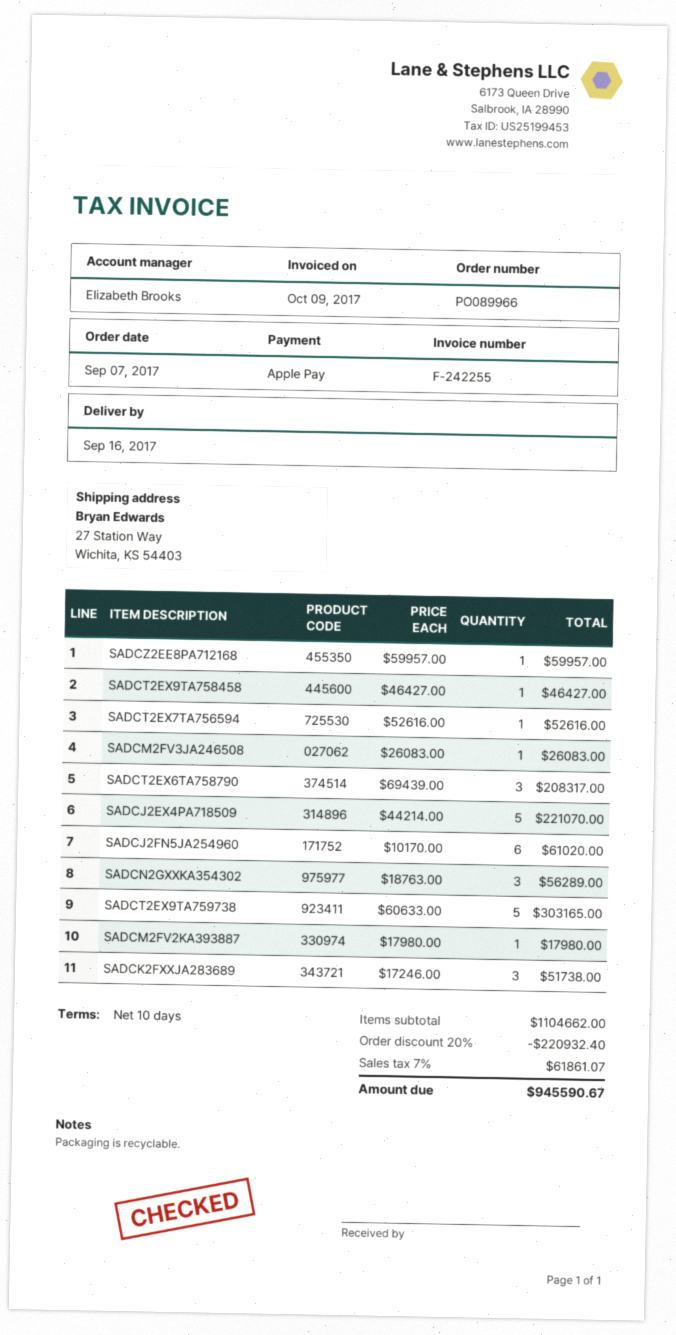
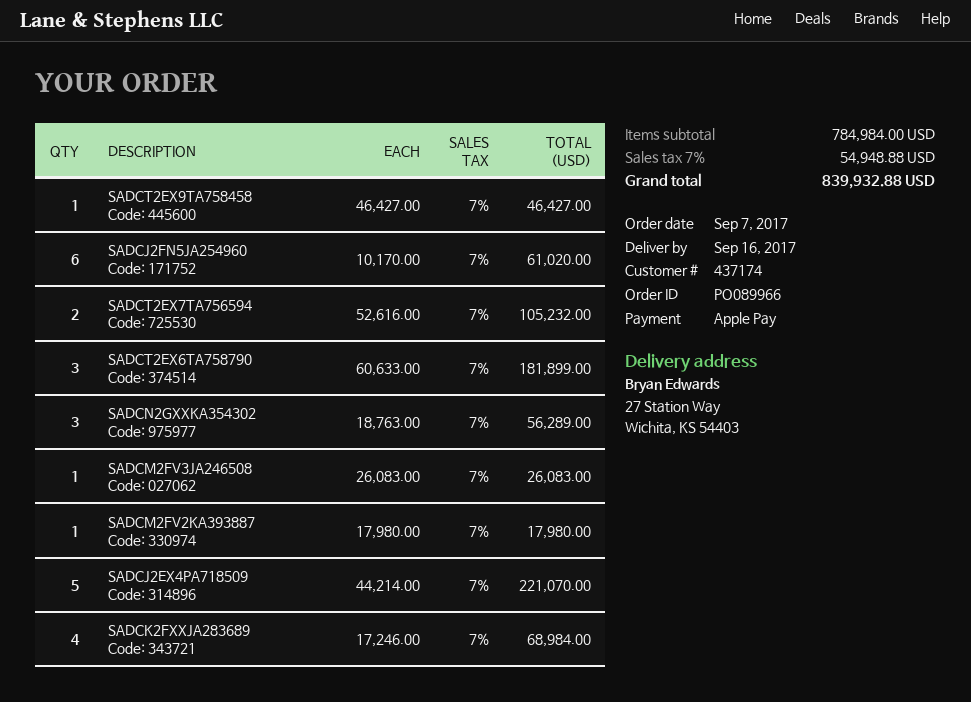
SADCZ2EE8PA712168: 1 x 59957.00 = 59957.00 -> none
SADCT2EX7TA756594: 1 x 52616.00 = 52616.00 -> 2 x 52616.00 = 105232.00
SADCT2EX6TA758790: 3 x 69439.00 = 208317.00 -> 3 x 60633.00 = 181899.00
SADCT2EX9TA759738: 5 x 60633.00 = 303165.00 -> none
SADCK2FXXJA283689: 3 x 17246.00 = 51738.00 -> 4 x 17246.00 = 68984.00
subtotal: 1104662.00 -> 784984.00
discount: 20% = 220932.40 -> none
tax: 7% = 61861.07 -> 7% = 54948.88
total: 945590.67 -> 839932.88

